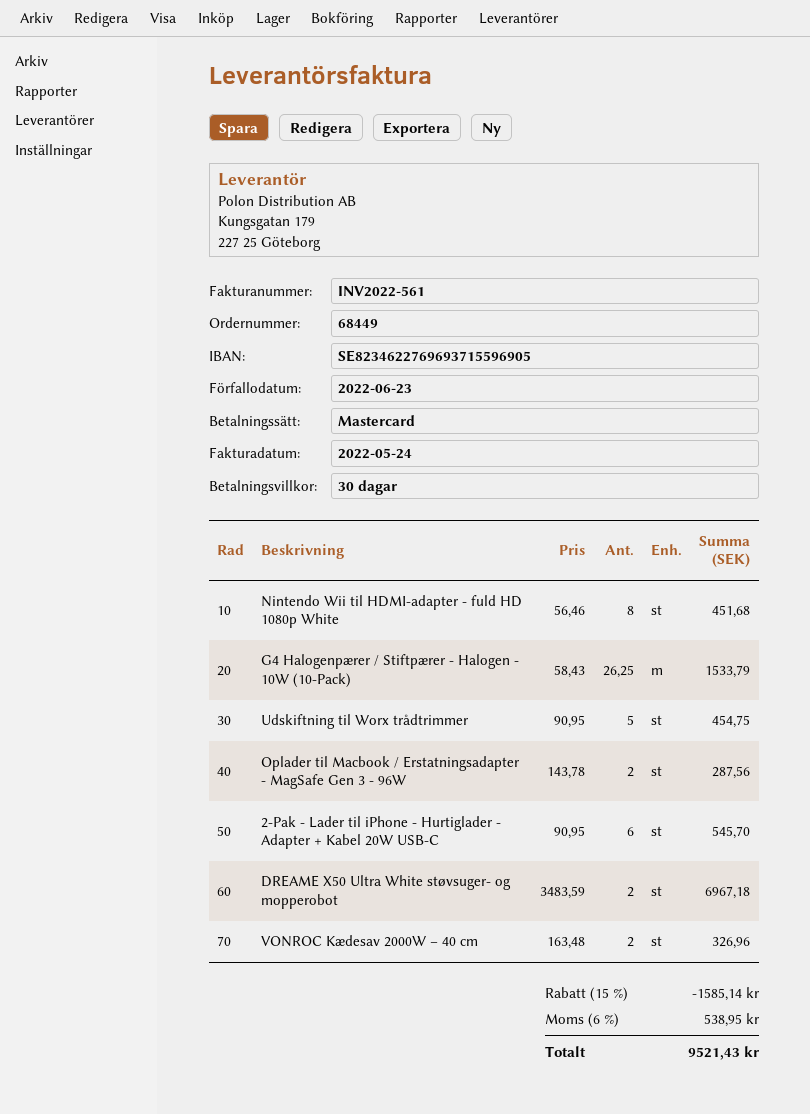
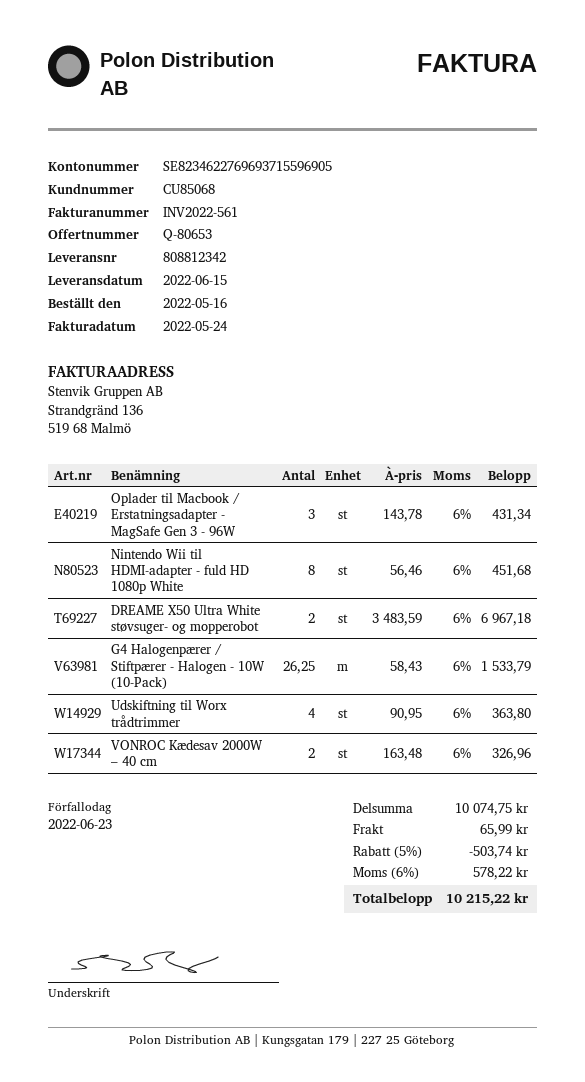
Udskiftning til Worx trådtrimmer: 5 x 90.95 = 454.75 -> 4 x 90.95 = 363.80
Oplader til Macbook / Erstatningsadapter - MagSafe Gen 3 - 96W: 2 x 143.78 = 287.56 -> 3 x 143.78 = 431.34
2-Pak - Lader til iPhone - Hurtiglader - Adapter + Kabel 20W USB-C: 6 x 90.95 = 545.70 -> none
discount: 15% = 1585.14 -> 5% = 503.74
shipping: none -> 65.99
tax: 6% = 538.95 -> 6% = 578.22
total: 9521.43 -> 10215.22

